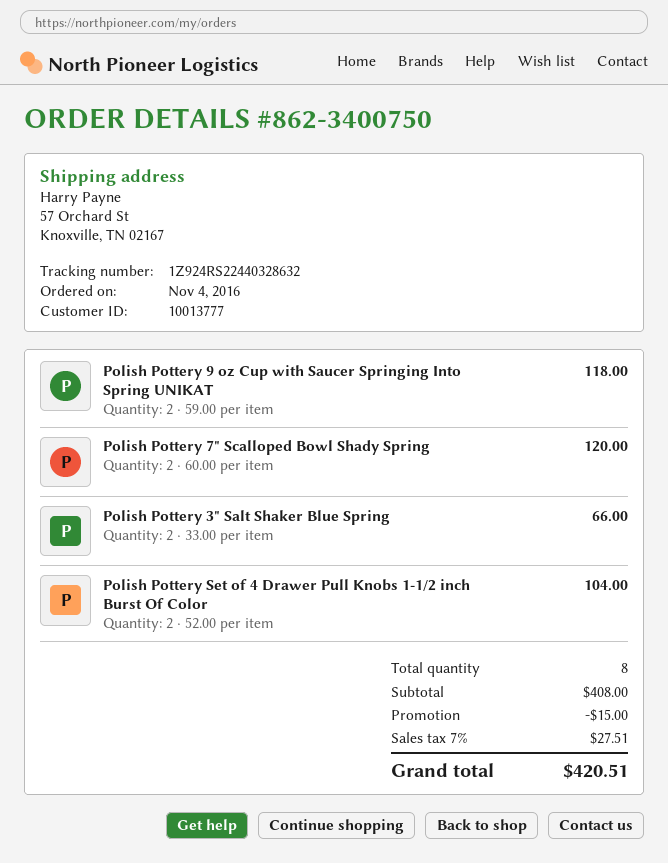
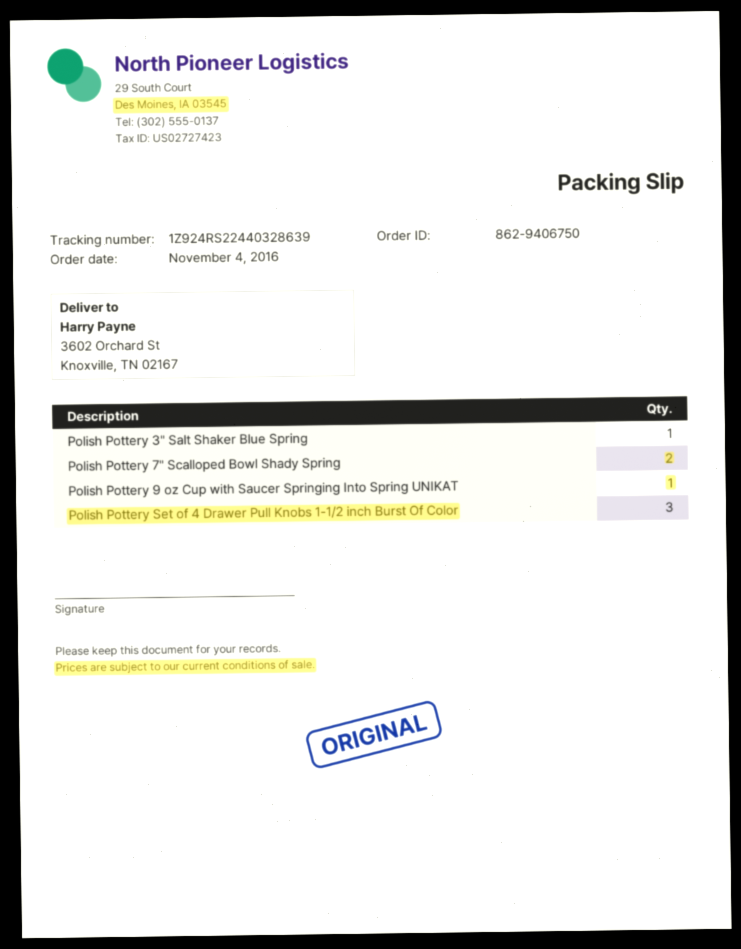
order number: 862-3400750 -> 862-9406750
tracking number: 1Z924RS22440328632 -> 1Z924RS22440328639
ship to: 57 Orchard St, Knoxville, TN 02167 -> 3602 Orchard St, Knoxville, TN 02167
Polish Pottery 9 oz Cup with Saucer Springing Into Spring UNIKAT: 2 -> 1
Polish Pottery 3" Salt Shaker Blue Spring: 2 -> 1
Polish Pottery Set of 4 Drawer Pull Knobs 1-1/2 inch Burst Of Color: 2 -> 3

